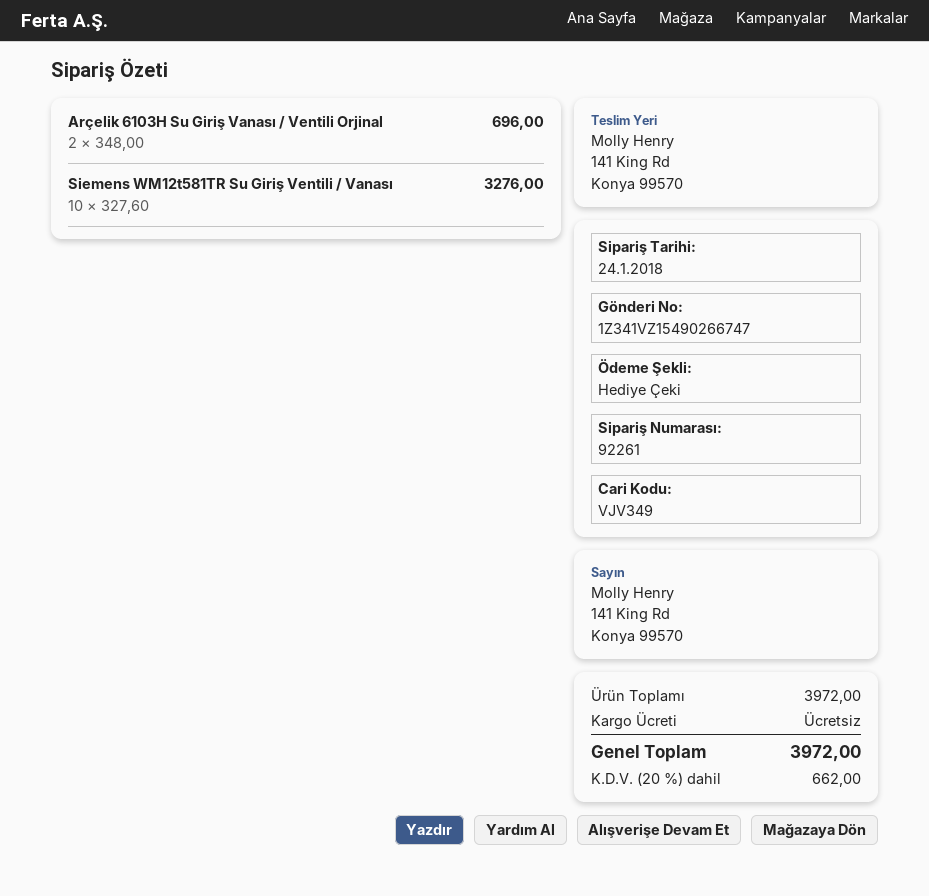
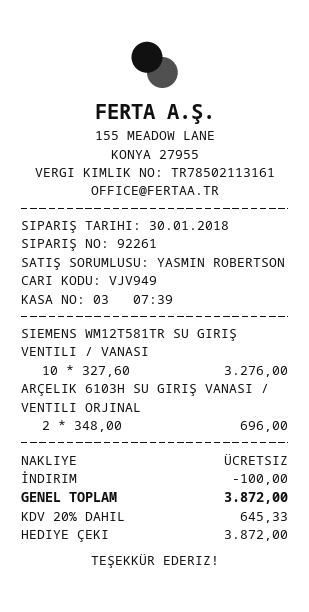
order date: 2018-01-24 -> 2018-01-30
customer number: VJV349 -> VJV949
discount: none -> 100.00
tax: 20% = 662.00 -> 20% = 645.33
total: 3972.00 -> 3872.00

